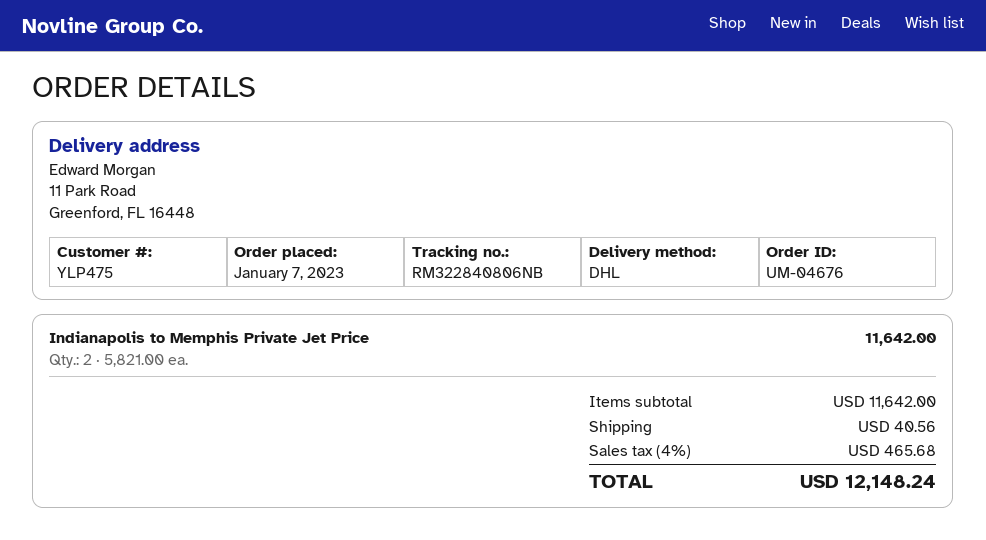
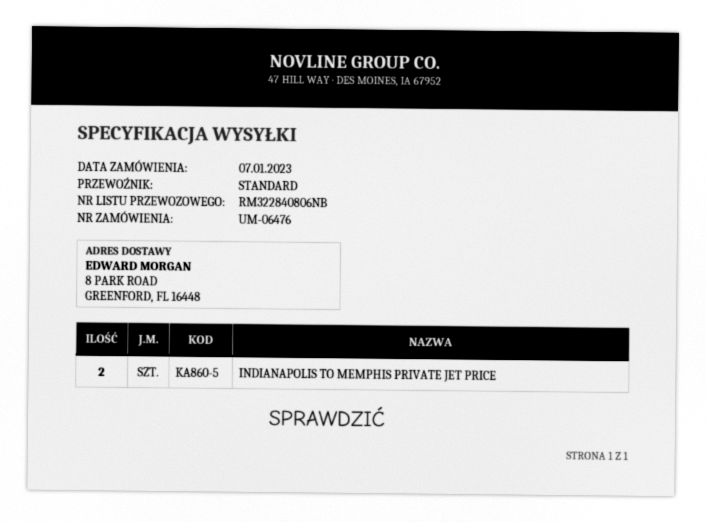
order number: UM-04676 -> UM-06476
shipping method: DHL -> standard
ship to: 11 Park Road, Greenford, FL 16448 -> 8 PARK ROAD, GREENFORD, FL 16448

